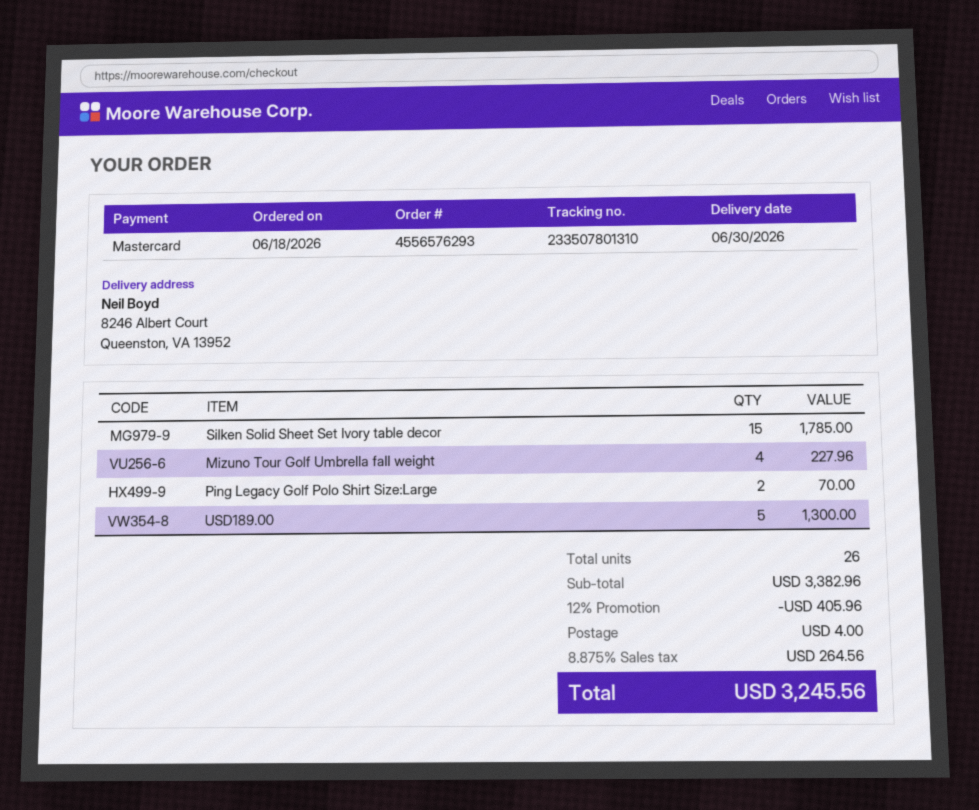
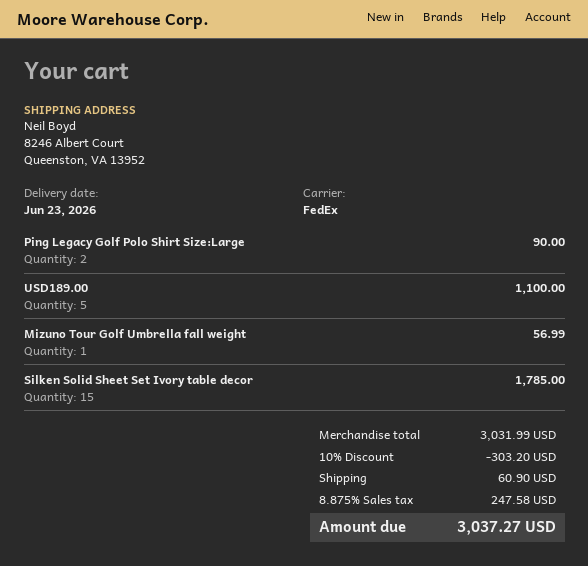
delivery date: 2026-06-30 -> 2026-06-23
Mizuno Tour Golf Umbrella fall weight: 4 for 227.96 -> 1 for 56.99
Ping Legacy Golf Polo Shirt Size:Large: 2 for 70.00 -> 2 for 90.00
USD189.00: 5 for 1300.00 -> 5 for 1100.00
subtotal: 3382.96 -> 3031.99
discount: 12% = 405.96 -> 10% = 303.20
shipping: 4.00 -> 60.90
tax: 8.875% = 264.56 -> 8.875% = 247.58
total: 3245.56 -> 3037.27

